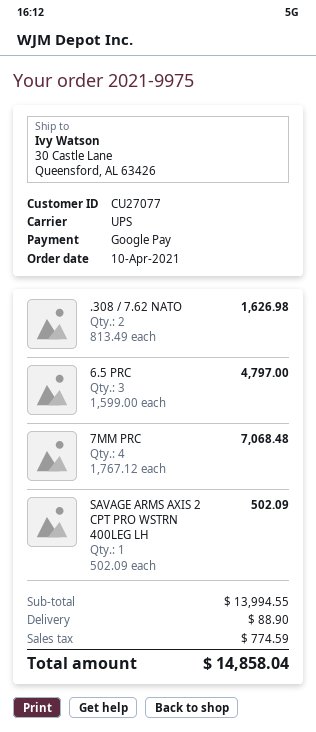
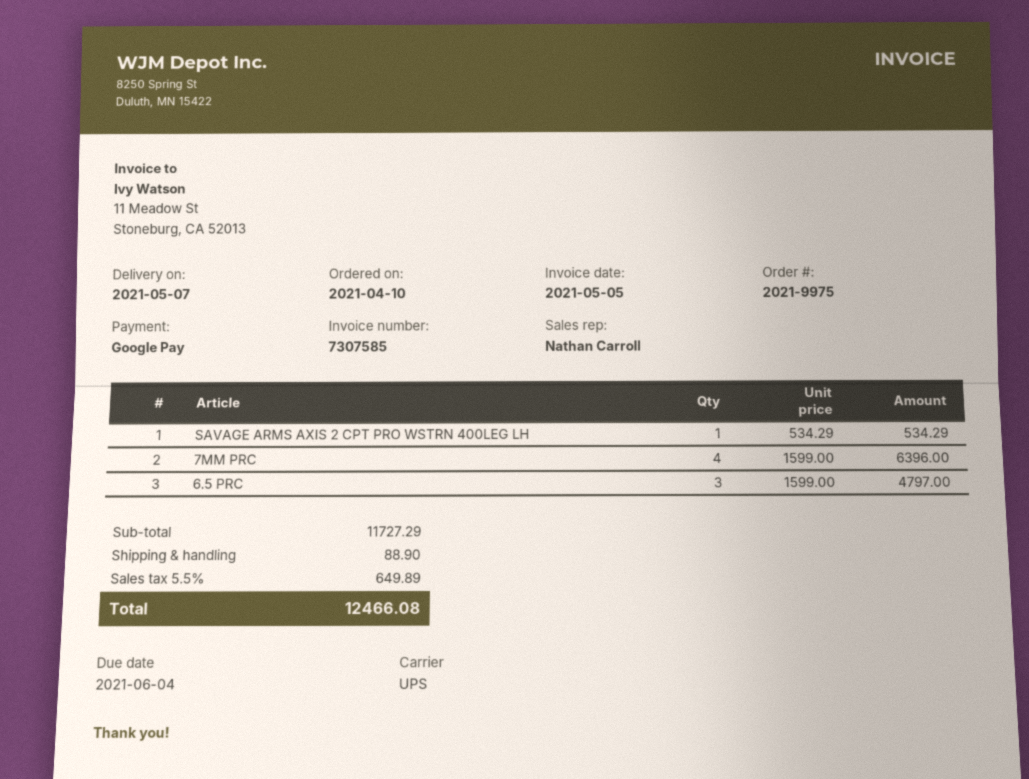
.308 / 7.62 NATO: 2 x 813.49 = 1626.98 -> none
7MM PRC: 4 x 1767.12 = 7068.48 -> 4 x 1599.00 = 6396.00
SAVAGE ARMS AXIS 2 CPT PRO WSTRN 400LEG LH: 1 x 502.09 = 502.09 -> 1 x 534.29 = 534.29
subtotal: 13994.55 -> 11727.29
tax: 774.59 -> 649.89
total: 14858.04 -> 12466.08

